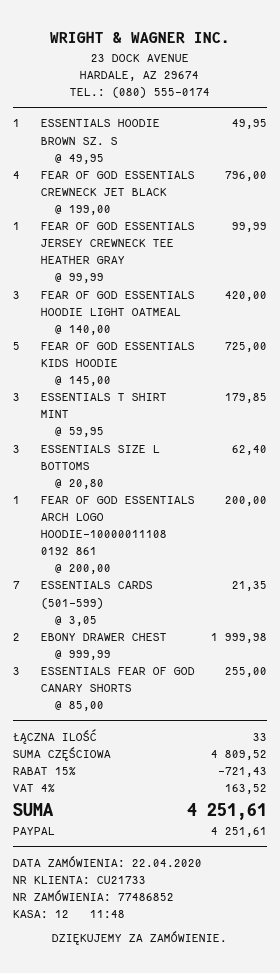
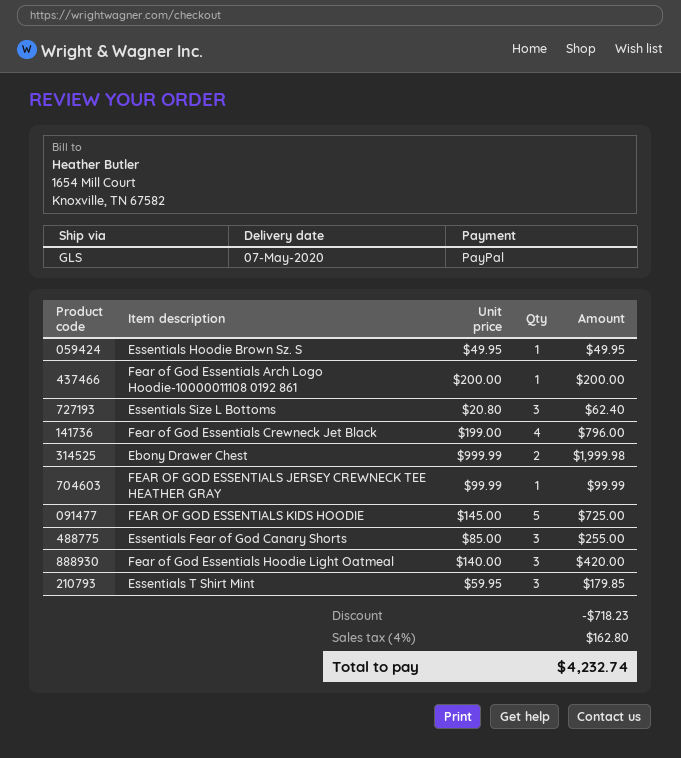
ESSENTIALS CARDS (501-599): 7 x 3.05 = 21.35 -> none
discount: 721.43 -> 718.23
tax: 4% = 163.52 -> 4% = 162.80
total: 4251.61 -> 4232.74

